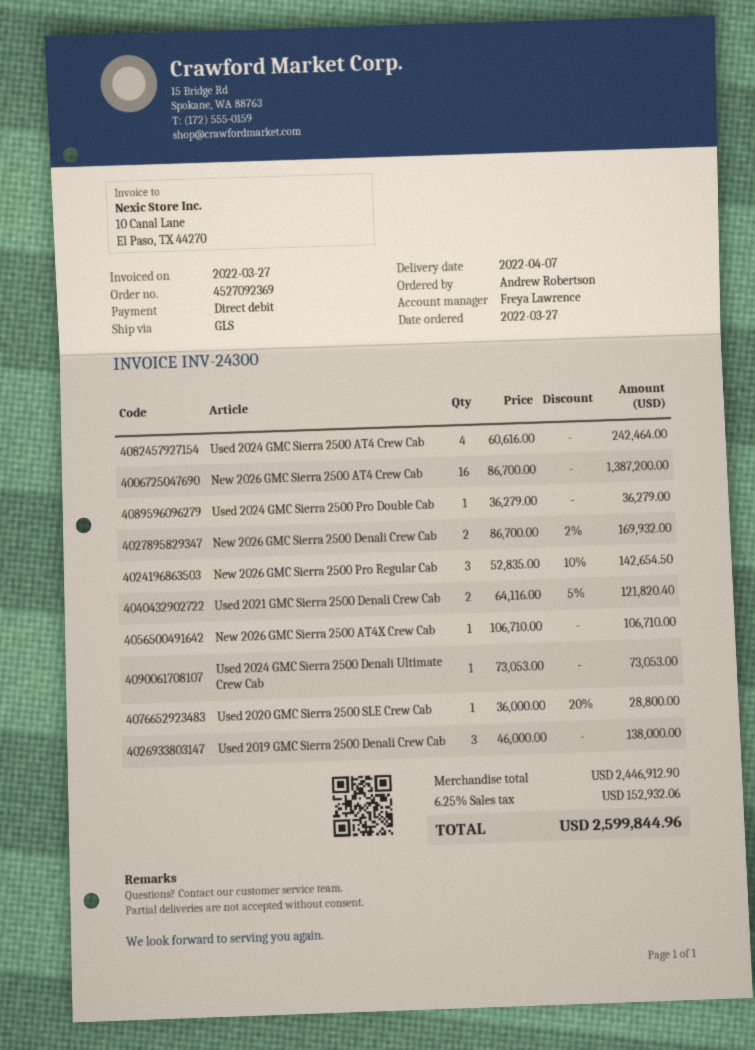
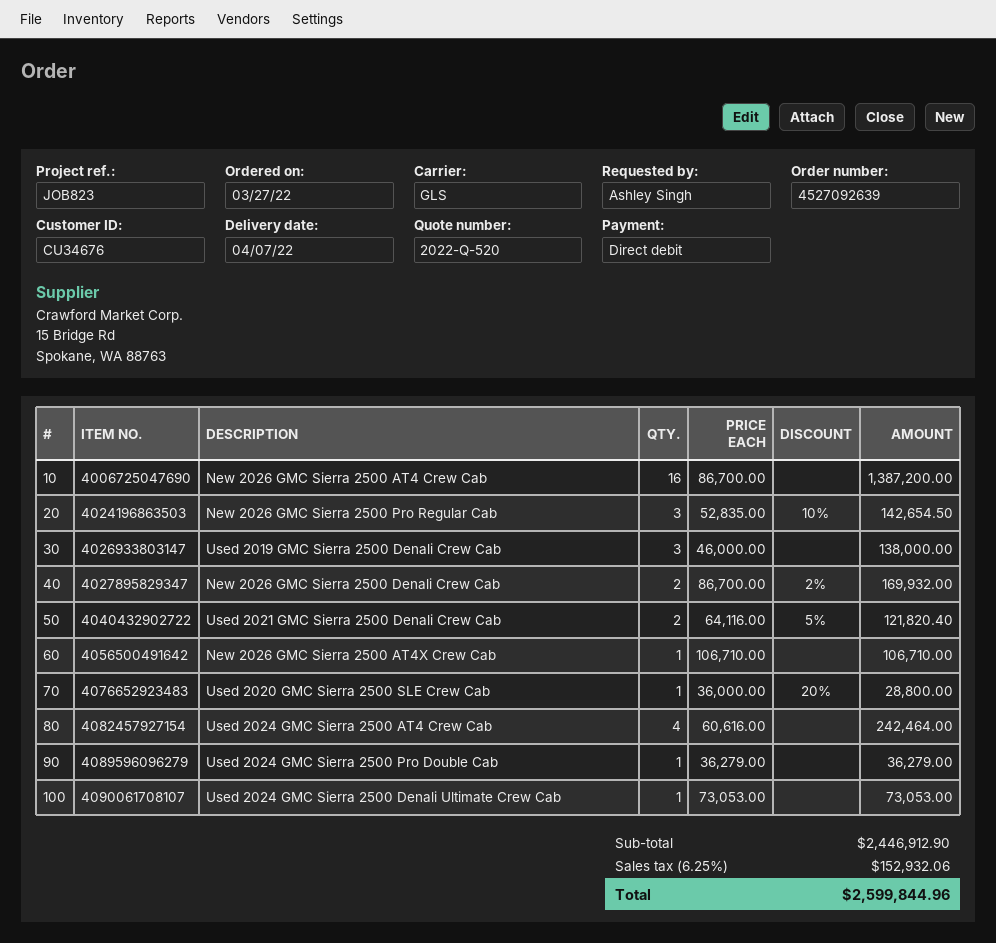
order number: 4527092369 -> 4527092639
ordered by: Andrew Robertson -> Ashley Singh

